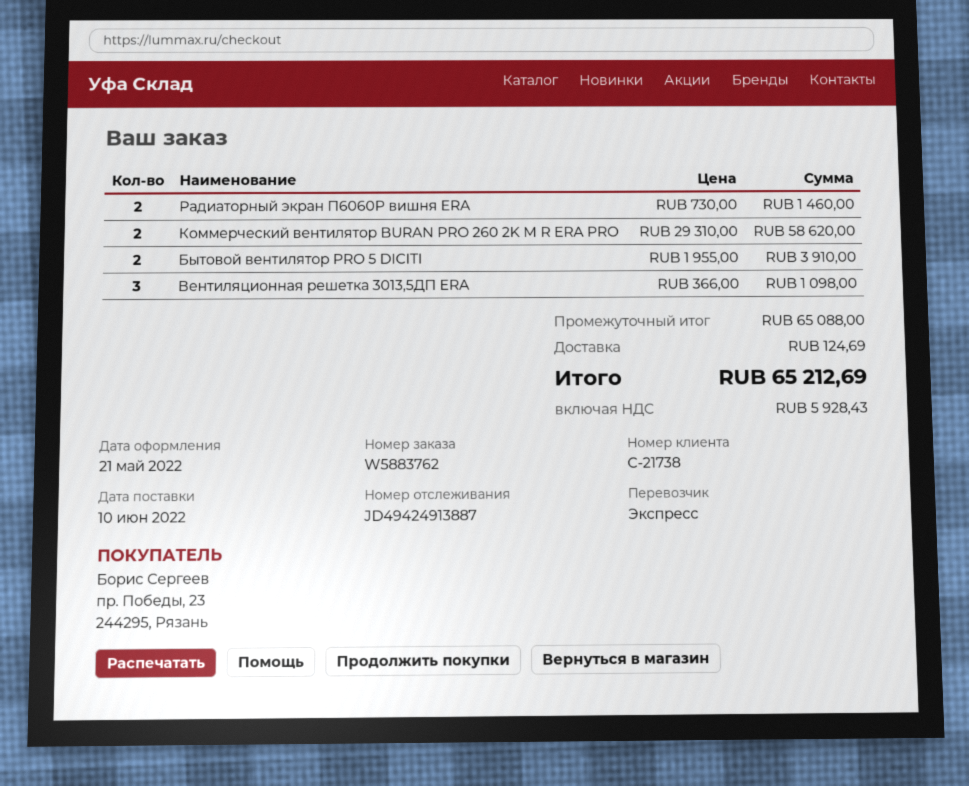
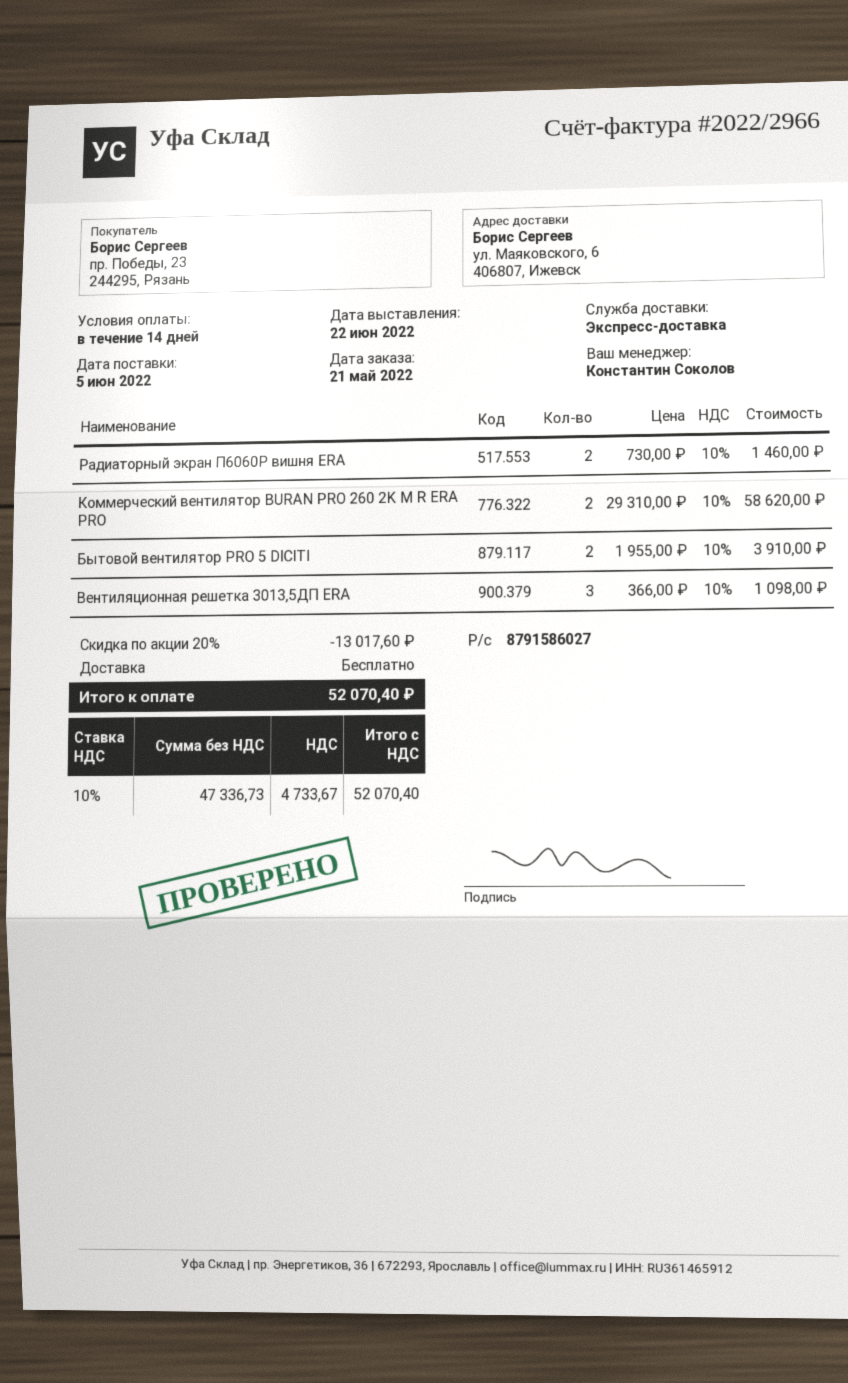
delivery date: 2022-06-10 -> 2022-06-05
discount: none -> 20% = 13017.60
shipping: 124.69 -> 0.00
tax: 5928.43 -> 4733.67
total: 65212.69 -> 52070.40

